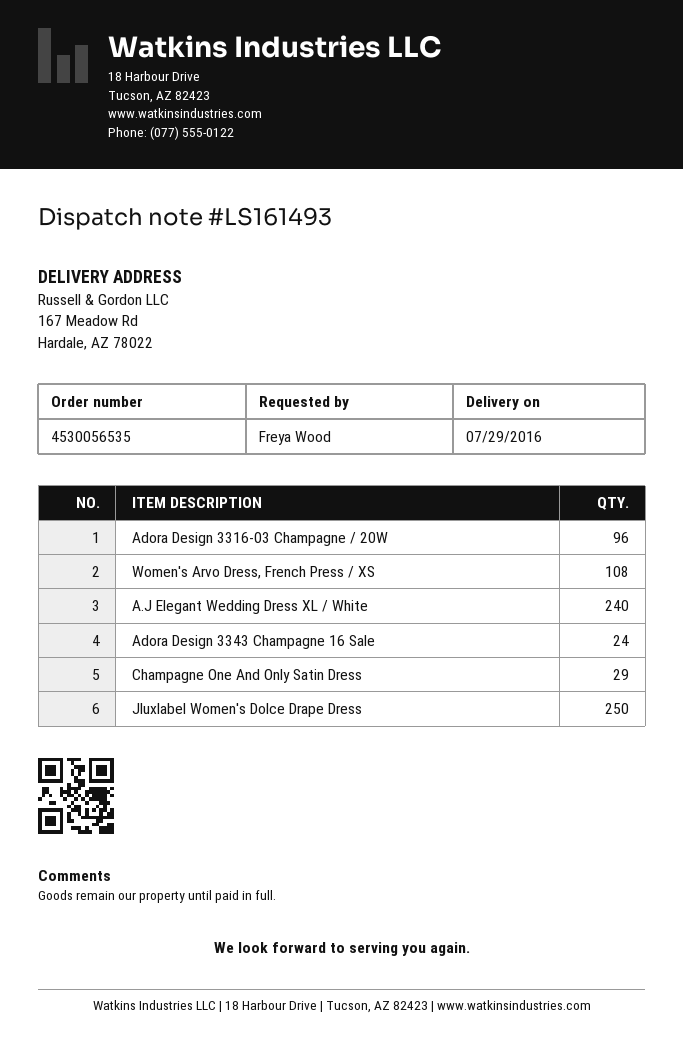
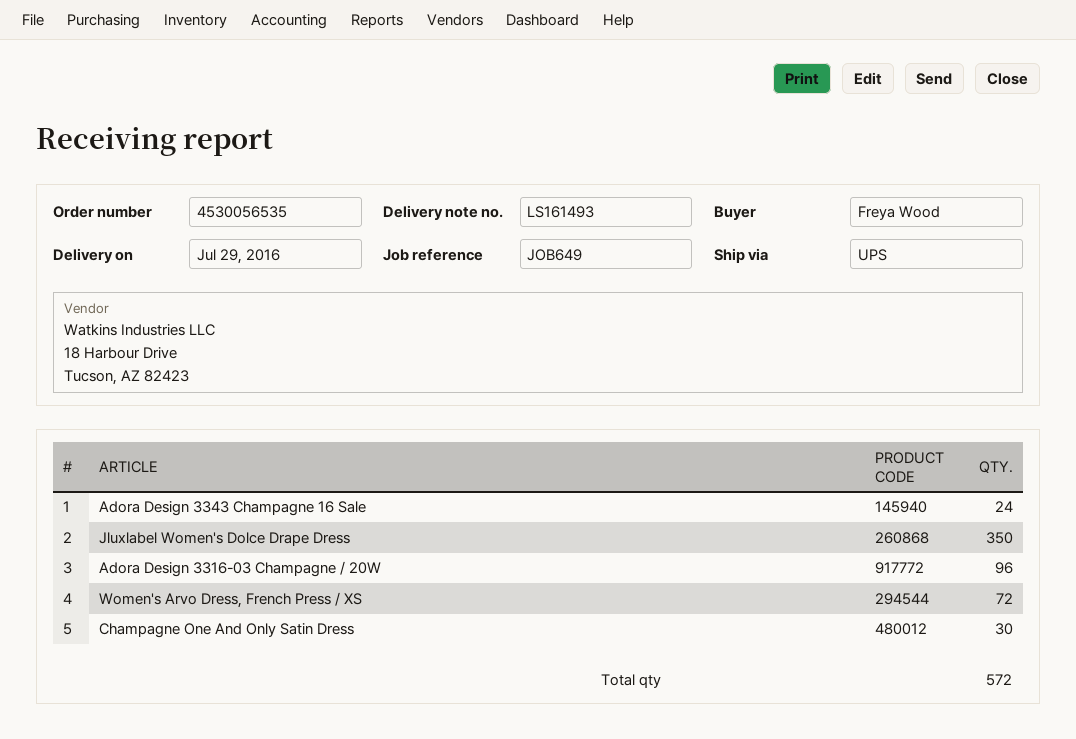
Women's Arvo Dress, French Press / XS: 108 -> 72
A.J Elegant Wedding Dress XL / White: 240 -> none
Champagne One And Only Satin Dress: 29 -> 30
Jluxlabel Women's Dolce Drape Dress: 250 -> 350

